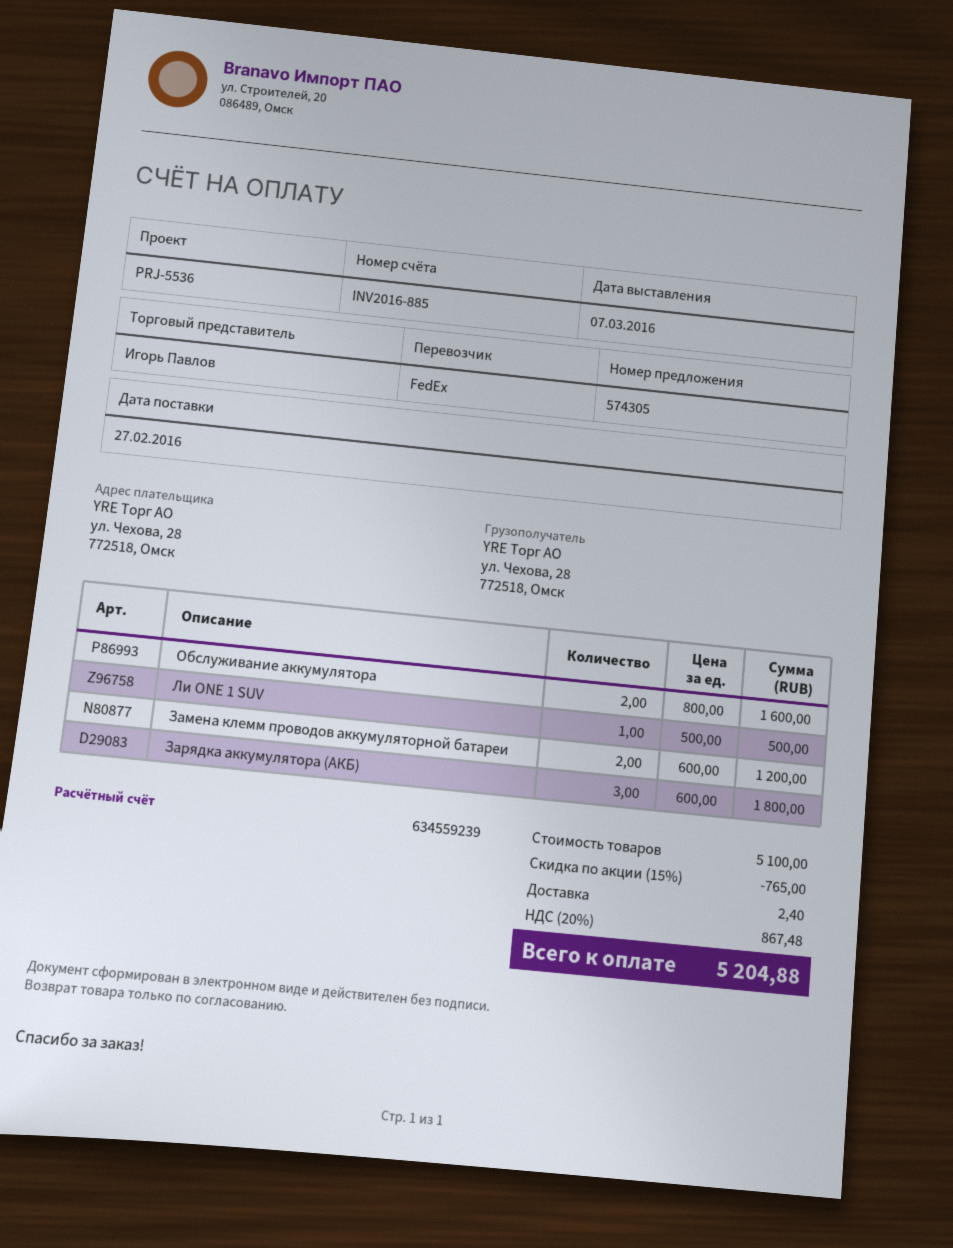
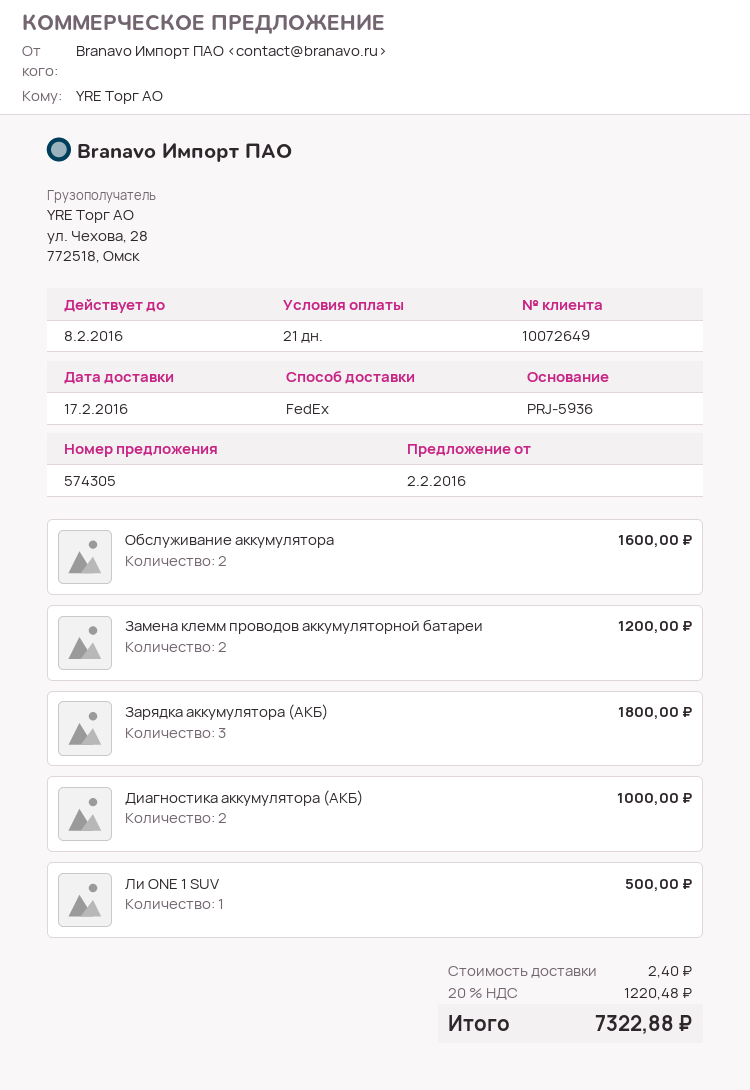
delivery date: 2016-02-27 -> 2016-02-17
reference: PRJ-5536 -> PRJ-5936
Диагностика аккумулятора (АКБ): none -> 2 for 1000.00
discount: 15% = 765.00 -> none
tax: 20% = 867.48 -> 20% = 1220.48
total: 5204.88 -> 7322.88

